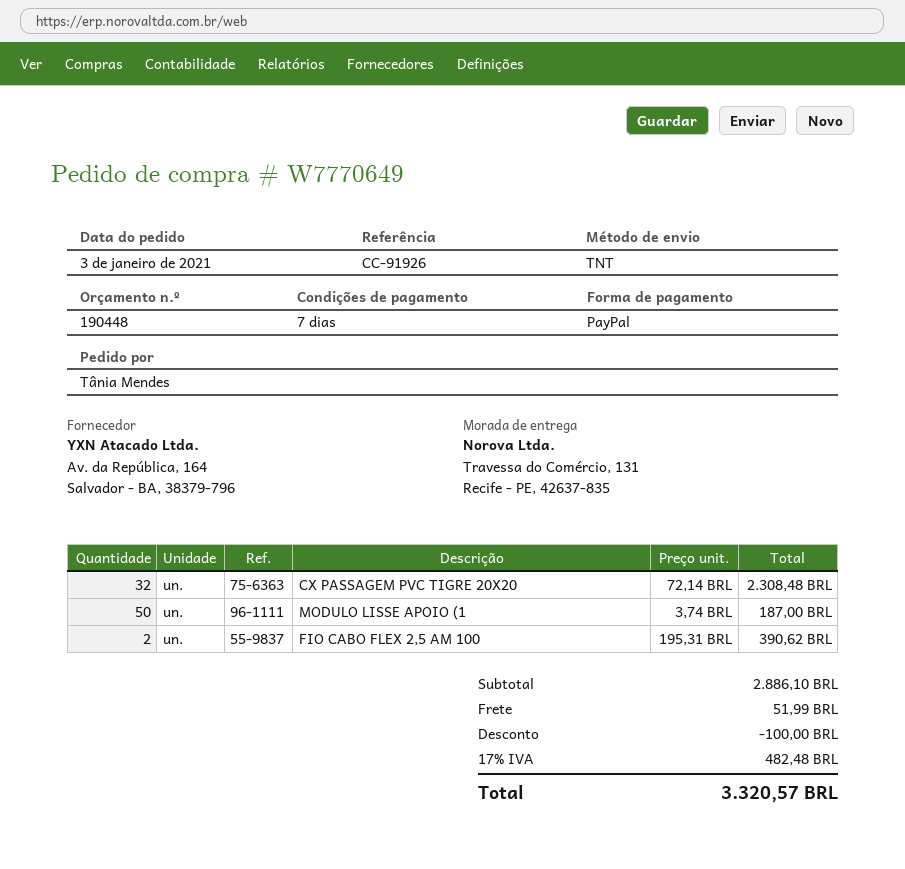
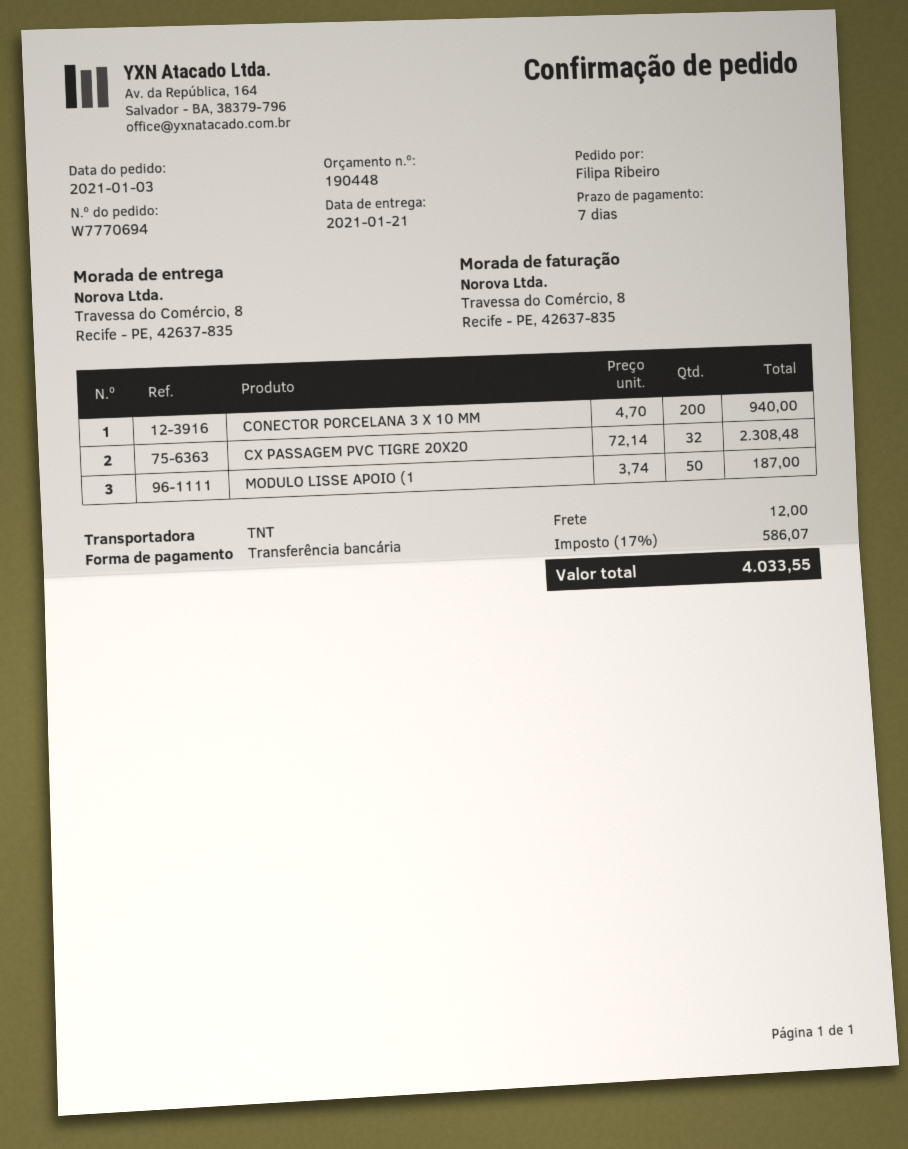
order number: W7770649 -> W7770694
ordered by: Tânia Mendes -> Filipa Ribeiro
payment method: PayPal -> bank transfer
ship to: Travessa do Comércio, 131, Recife - PE, 42637-835 -> Travessa do Comércio, 8, Recife - PE, 42637-835
FIO CABO FLEX 2,5 AM 100: 2 x 195.31 = 390.62 -> none
CONECTOR PORCELANA 3 X 10 MM: none -> 200 x 4.70 = 940.00
discount: 100.00 -> none
shipping: 51.99 -> 12.00
tax: 17% = 482.48 -> 17% = 586.07
total: 3320.57 -> 4033.55

